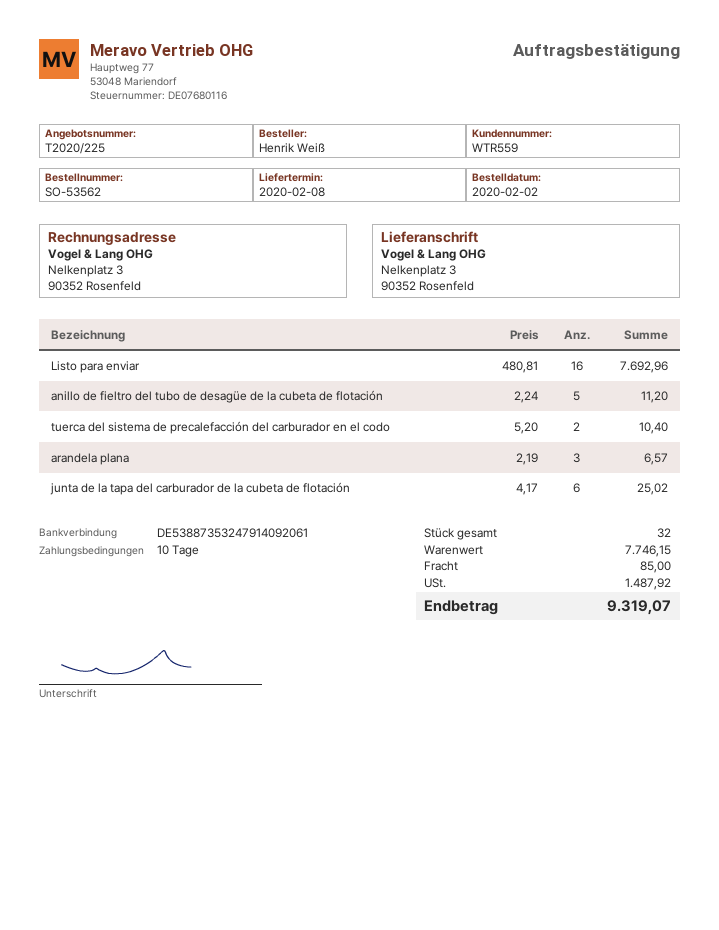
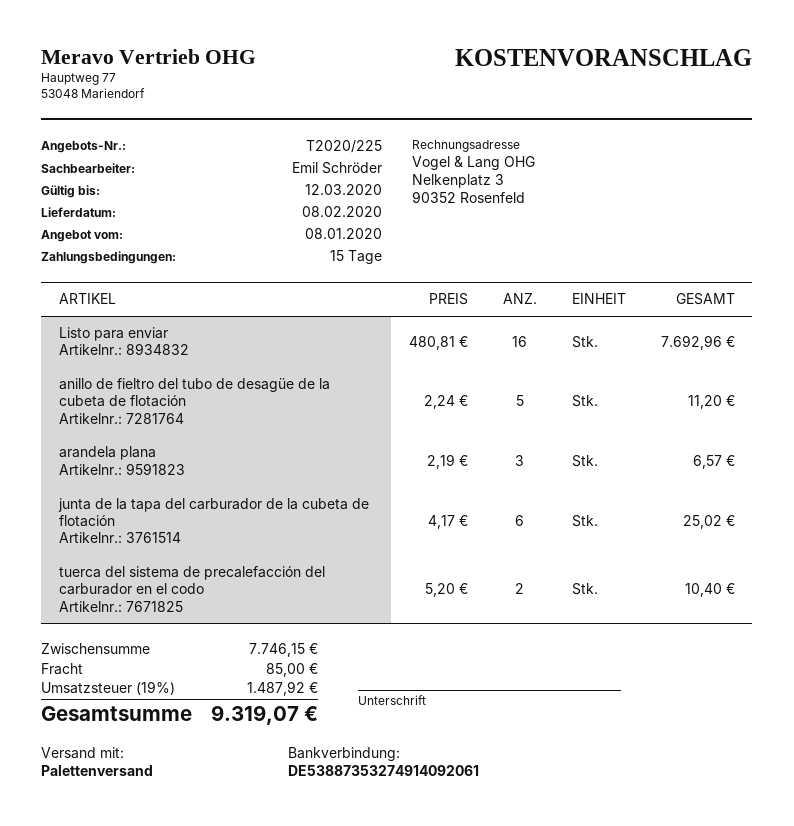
payment terms: 10 days -> 15 days
bank account: DE53887353247914092061 -> DE53887353274914092061

